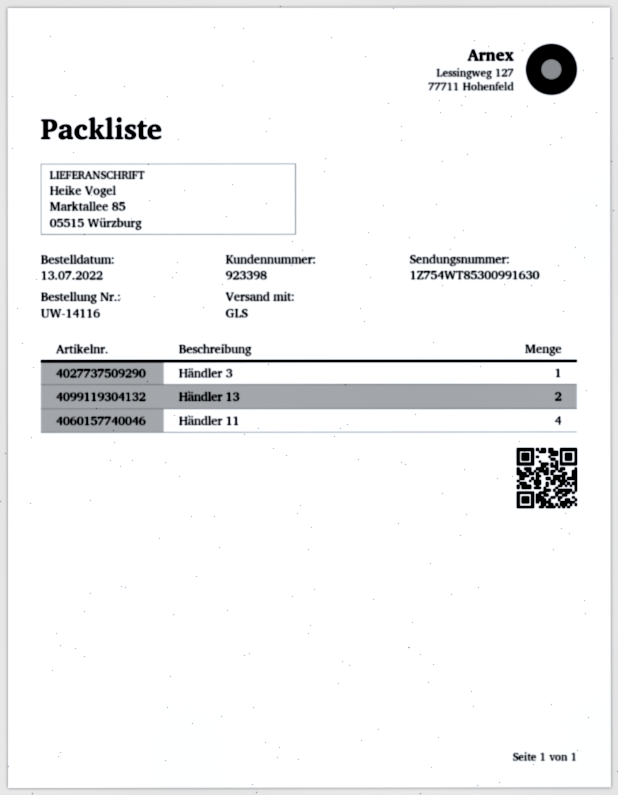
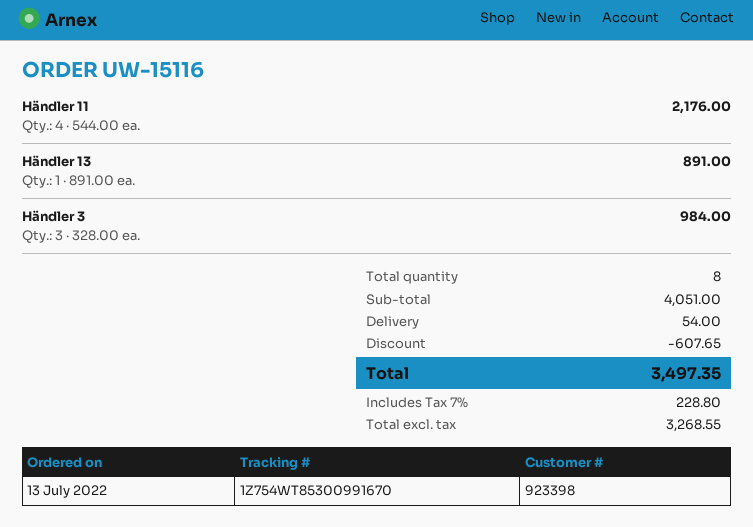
order number: UW-14116 -> UW-15116
tracking number: 1Z754WT85300991630 -> 1Z754WT85300991670
Händler 3: 1 -> 3
Händler 13: 2 -> 1

